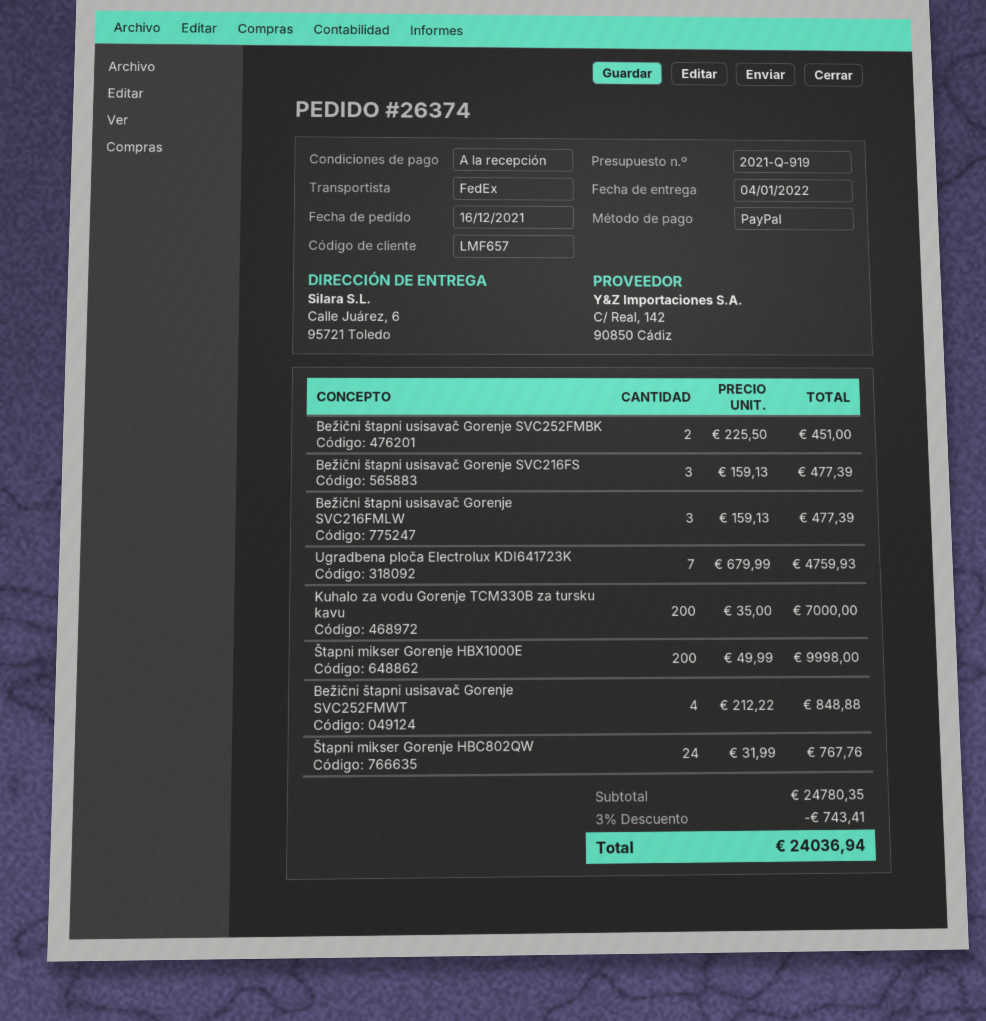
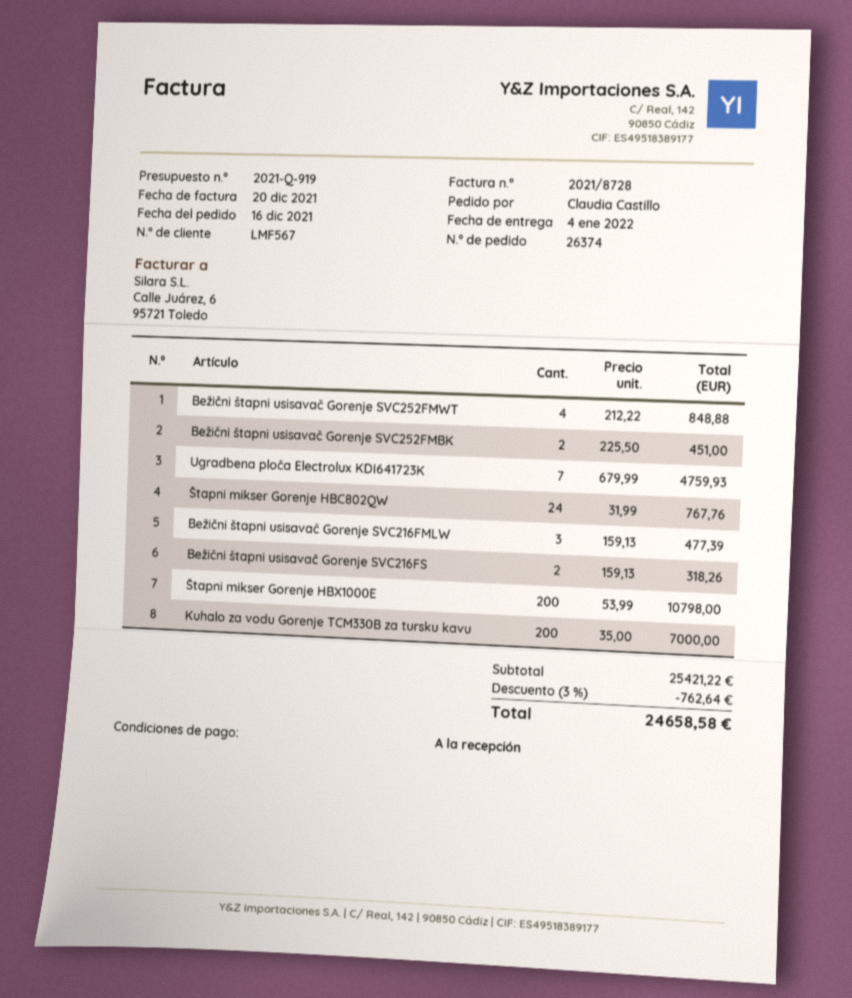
customer number: LMF657 -> LMF567
Bežični štapni usisavač Gorenje SVC216FS: 3 x 159.13 = 477.39 -> 2 x 159.13 = 318.26
Štapni mikser Gorenje HBX1000E: 200 x 49.99 = 9998.00 -> 200 x 53.99 = 10798.00
subtotal: 24780.35 -> 25421.22
discount: 3% = 743.41 -> 3% = 762.64
total: 24036.94 -> 24658.58

